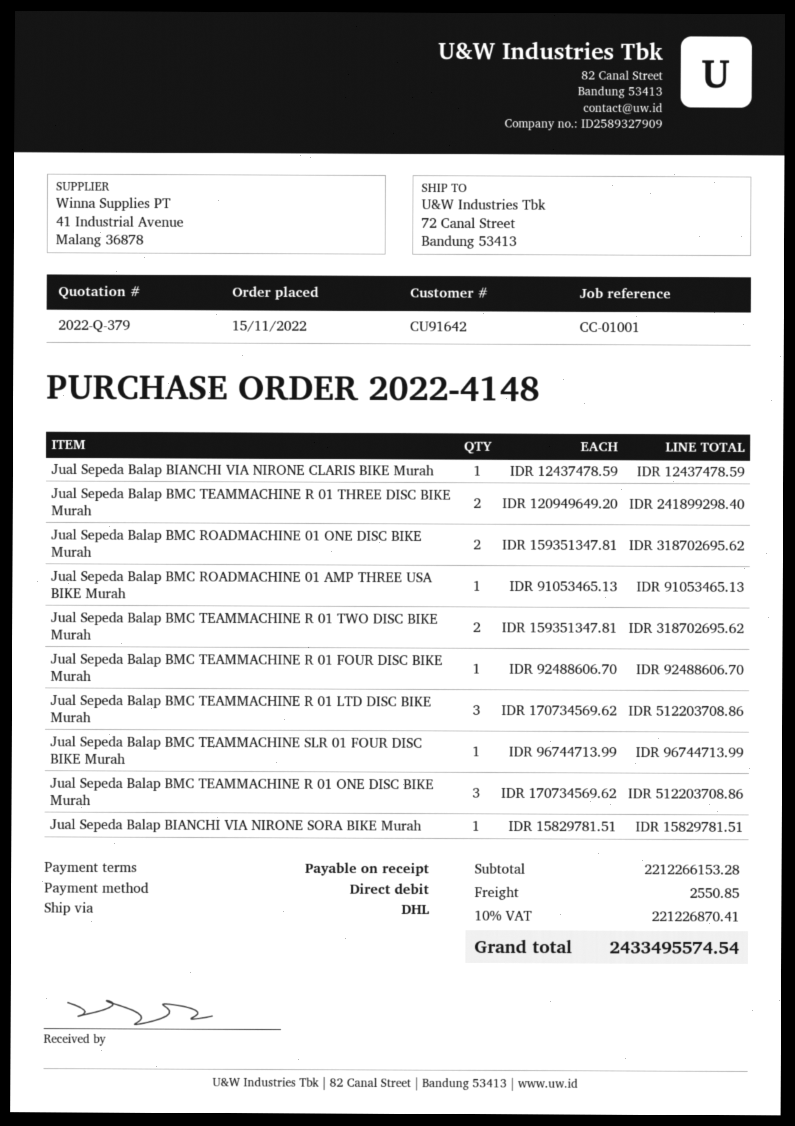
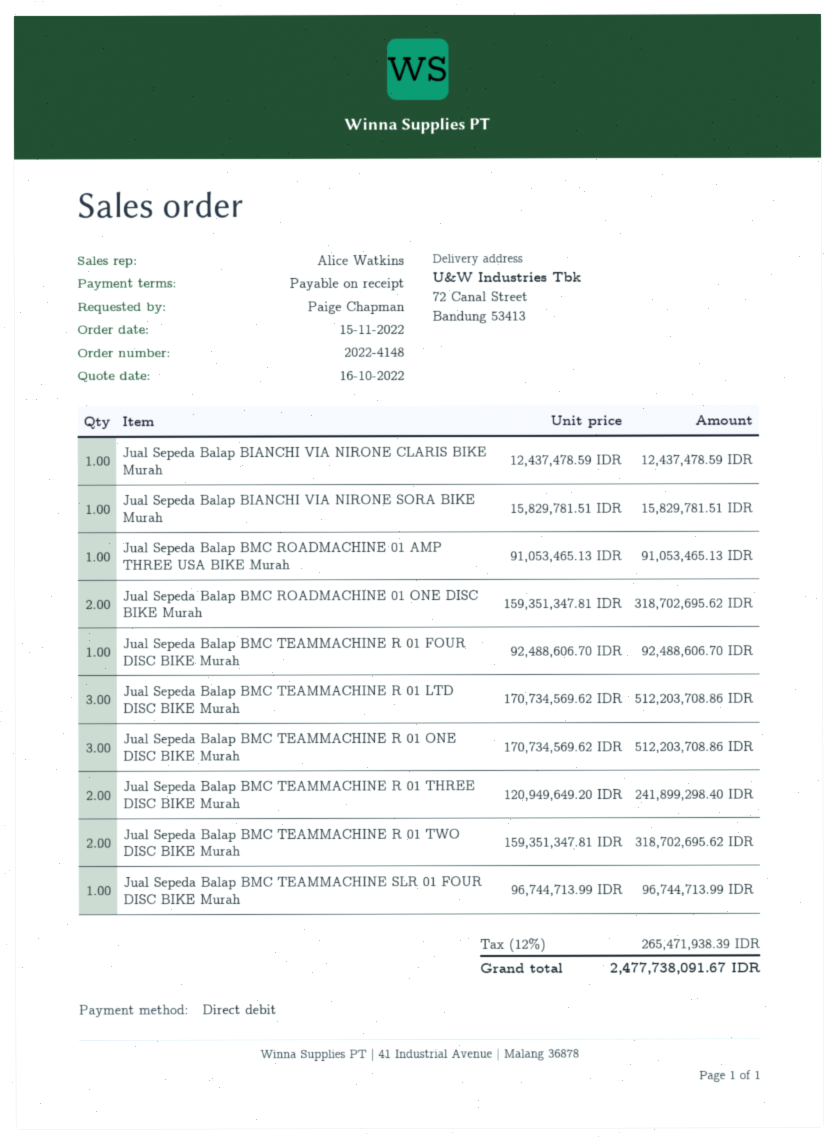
shipping: 2550.85 -> none
tax: 10% = 221226870.41 -> 12% = 265471938.39
total: 2433495574.54 -> 2477738091.67

